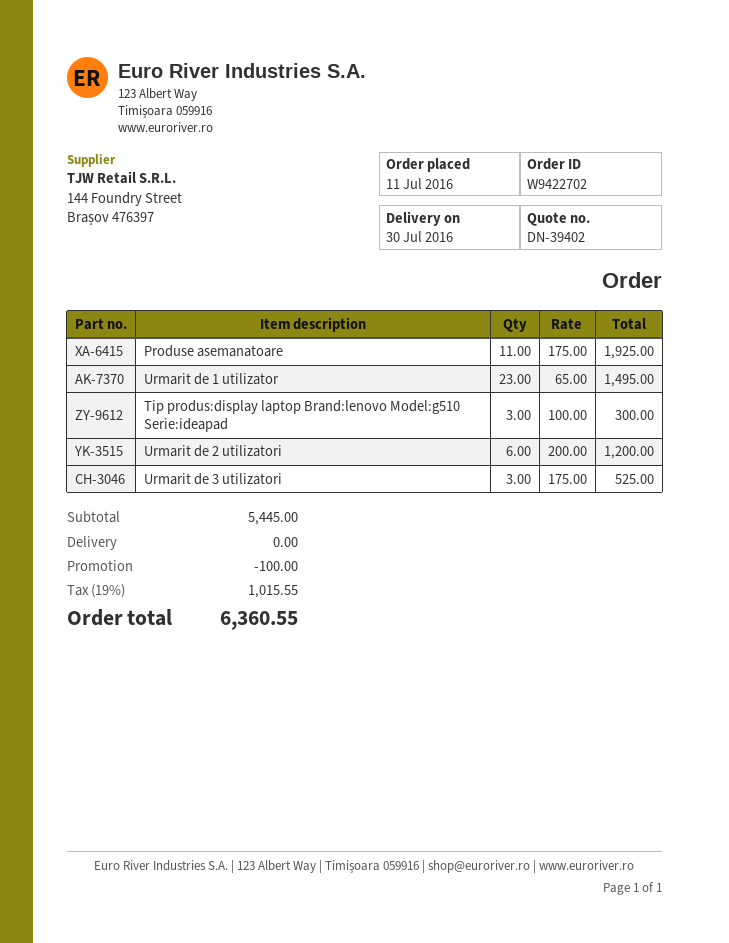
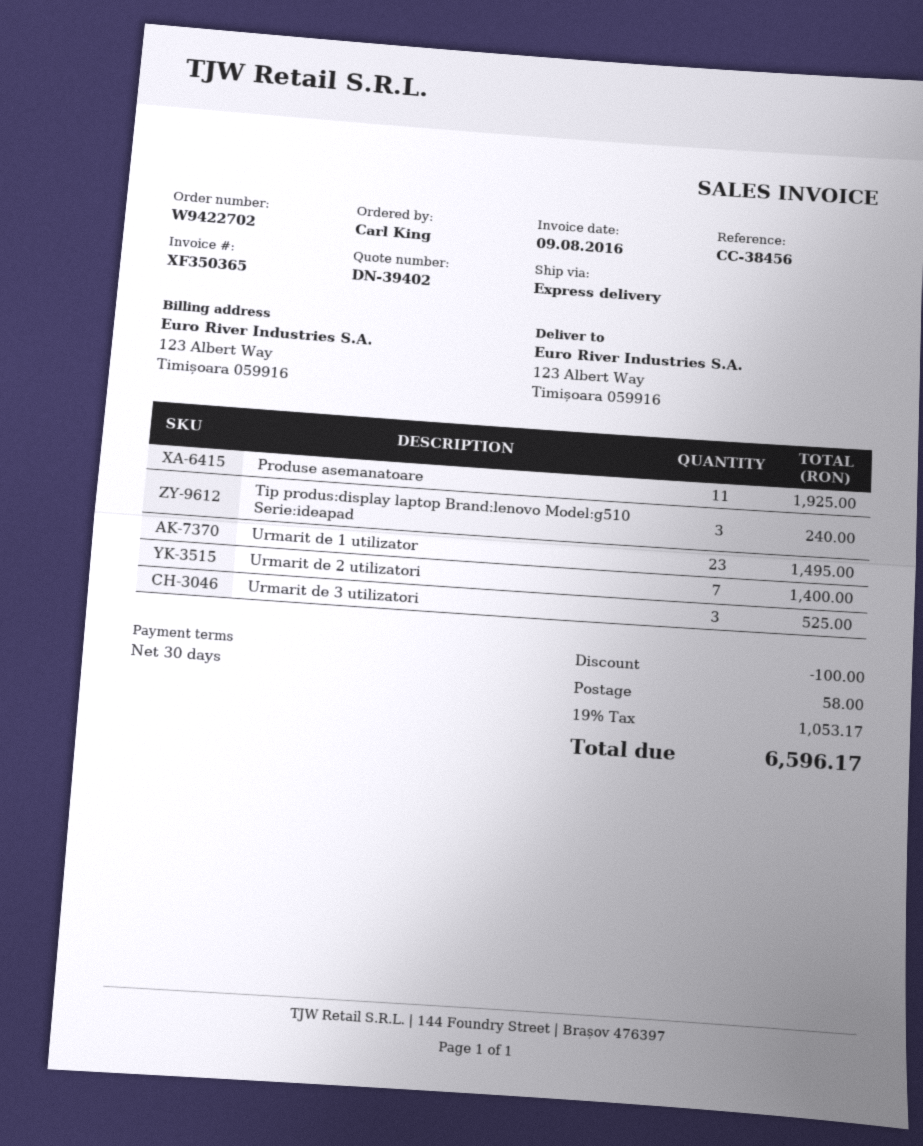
Tip produs:display laptop Brand:lenovo Model:g510 Serie:ideapad: 3 for 300.00 -> 3 for 240.00
Urmarit de 2 utilizatori: 6 for 1200.00 -> 7 for 1400.00
shipping: 0.00 -> 58.00
tax: 19% = 1015.55 -> 19% = 1053.17
total: 6360.55 -> 6596.17

